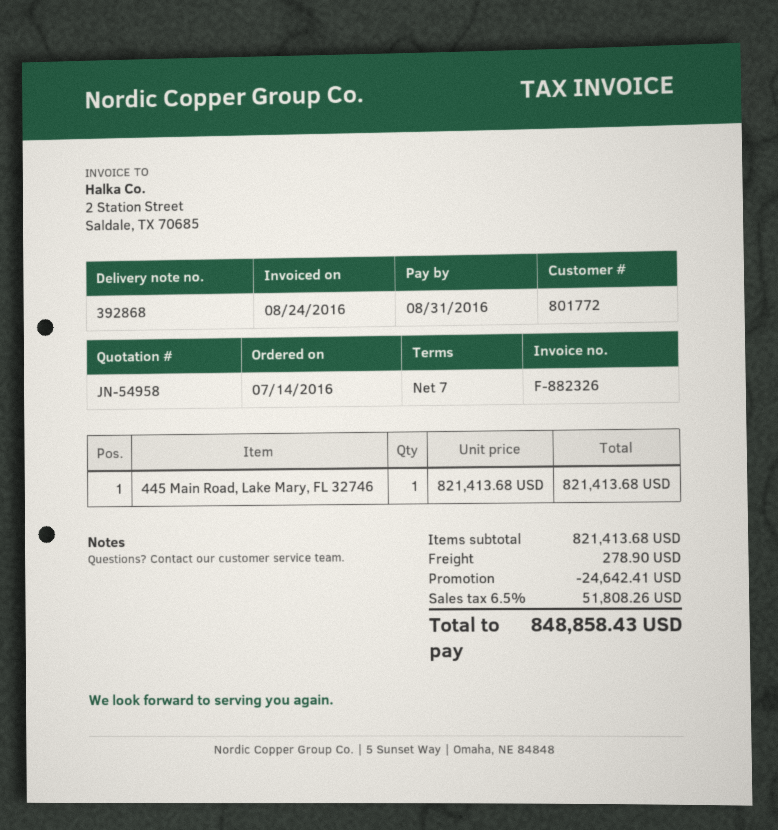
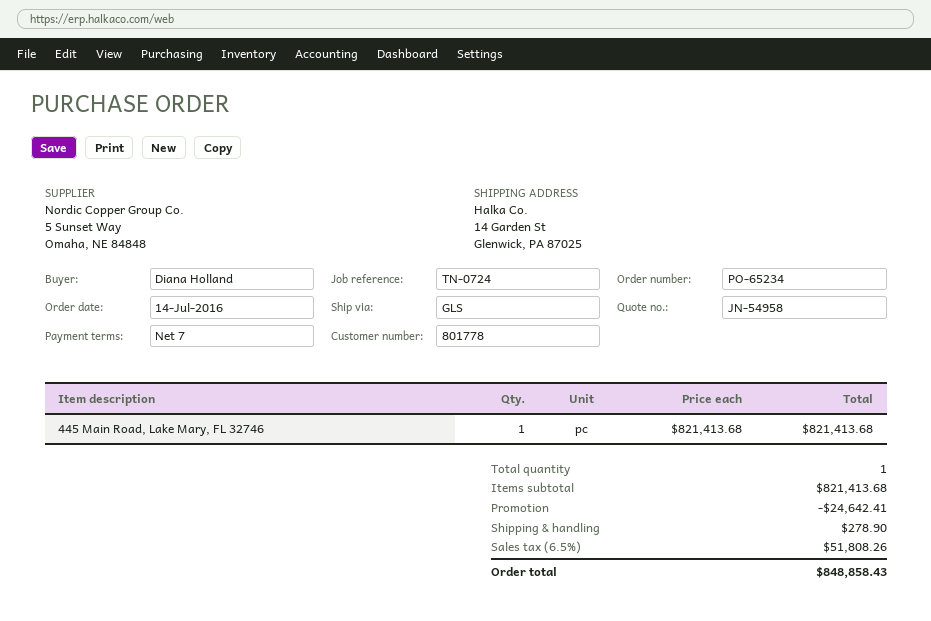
customer number: 801772 -> 801778

